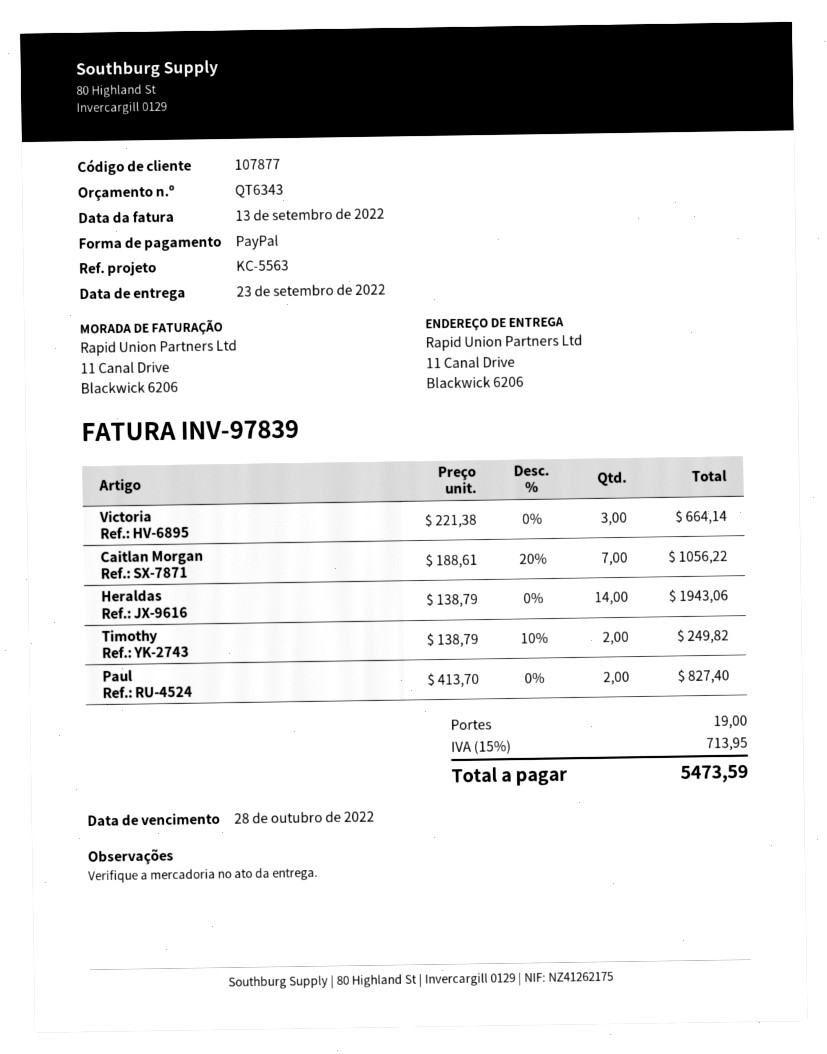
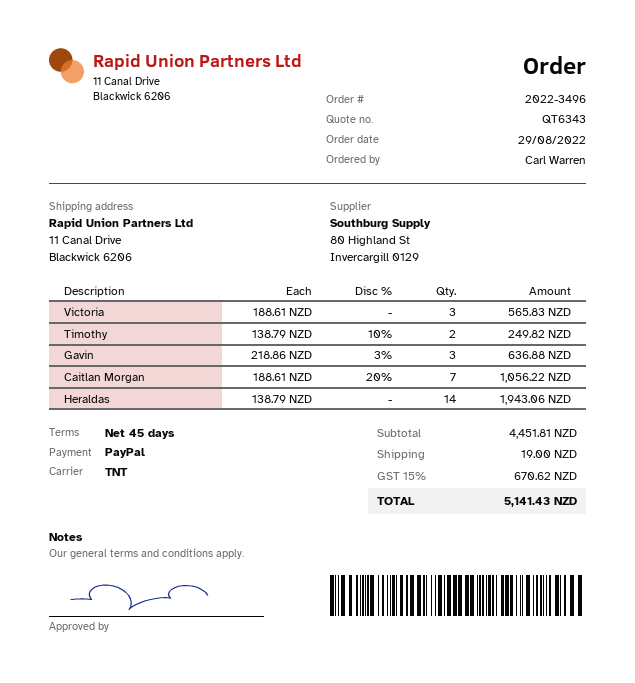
Victoria: 3 x 221.38 = 664.14 -> 3 x 188.61 = 565.83
Paul: 2 x 413.70 = 827.40 -> none
Gavin: none -> 3 x 218.86 - 3% = 636.88
tax: 15% = 713.95 -> 15% = 670.62
total: 5473.59 -> 5141.43

